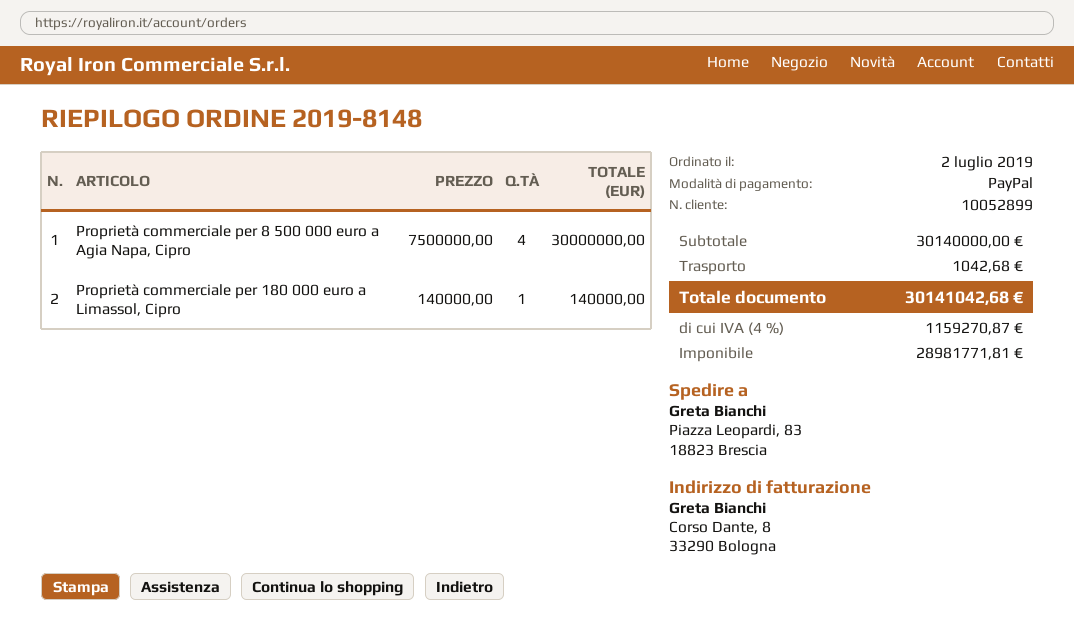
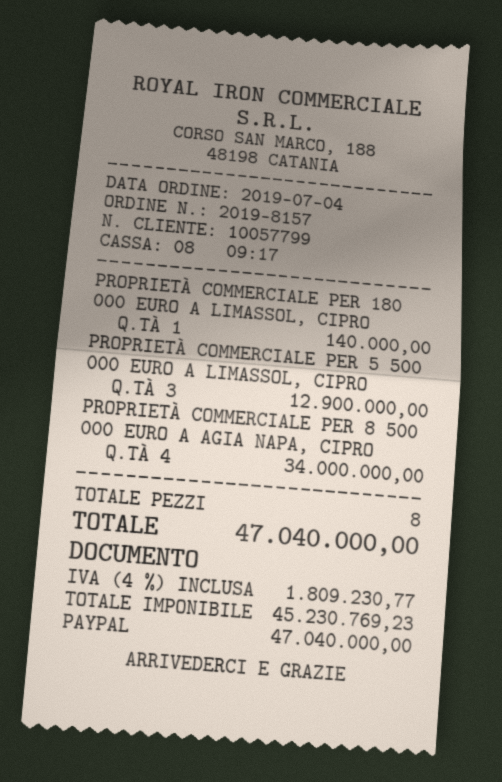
order number: 2019-8148 -> 2019-8157
order date: 2019-07-02 -> 2019-07-04
customer number: 10052899 -> 10057799
Proprietà commerciale per 8 500 000 euro a Agia Napa, Cipro: 4 for 30000000.00 -> 4 for 34000000.00
PROPRIETÀ COMMERCIALE PER 5 500 000 EURO A LIMASSOL, CIPRO: none -> 3 for 12900000.00
shipping: 1042.68 -> none
net: 28981771.81 -> 45230769.23
tax: 4% = 1159270.87 -> 4% = 1809230.77
total: 30141042.68 -> 47040000.00

